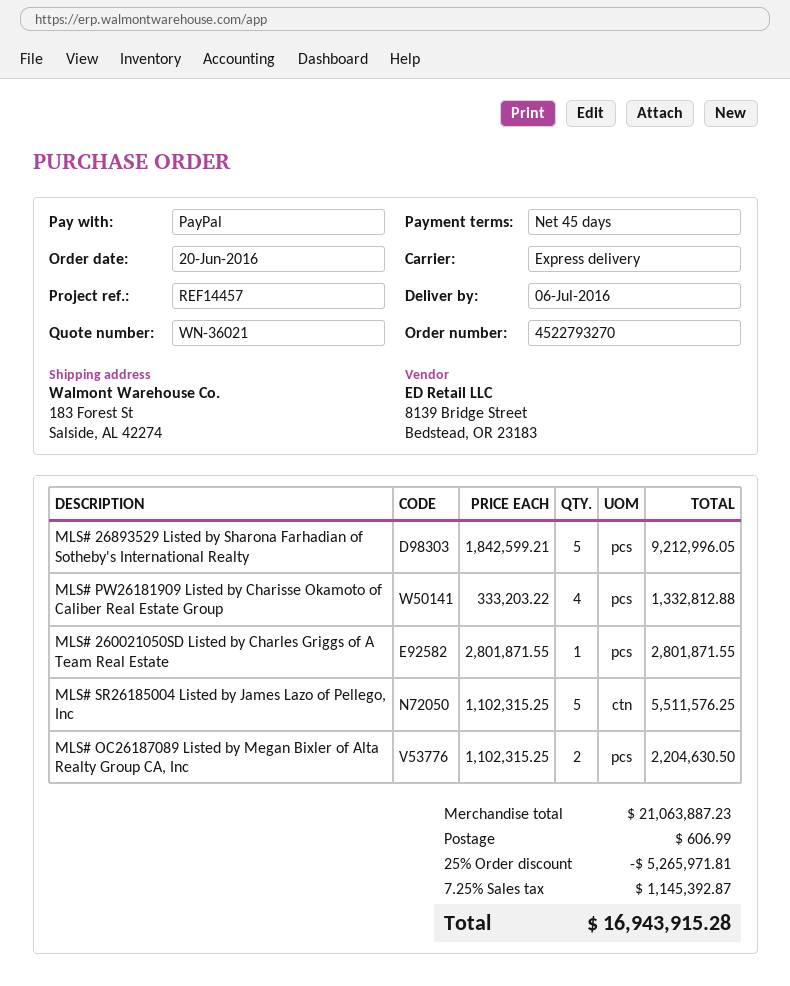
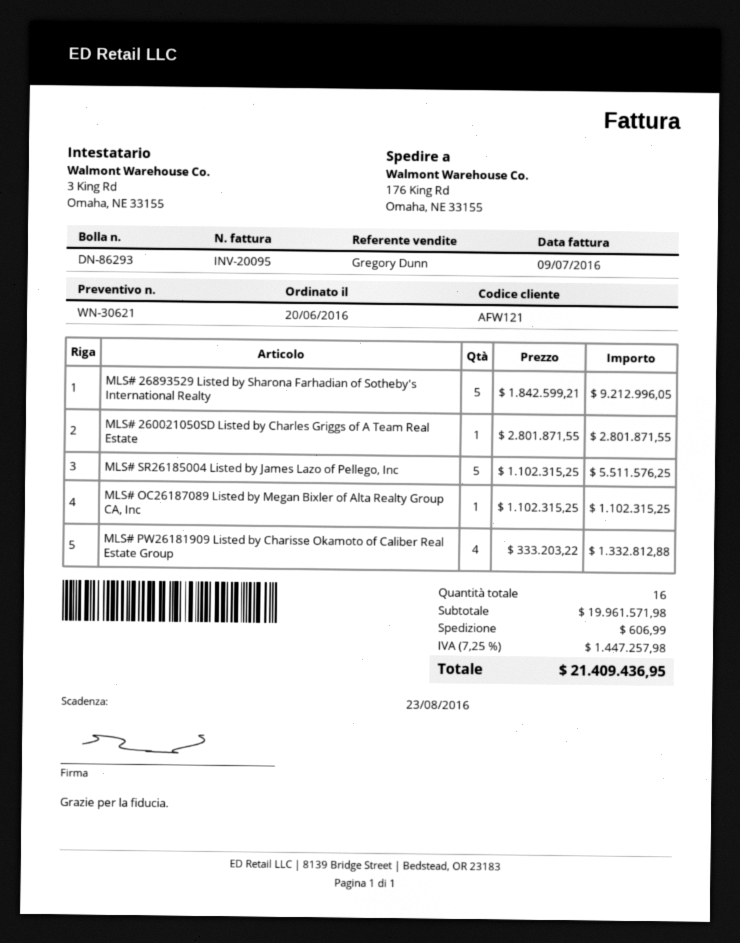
quote number: WN-36021 -> WN-30621
ship to: 183 Forest St, Salside, AL 42274 -> 176 King Rd, Omaha, NE 33155
MLS# OC26187089 Listed by Megan Bixler of Alta Realty Group CA, Inc: 2 x 1102315.25 = 2204630.50 -> 1 x 1102315.25 = 1102315.25
subtotal: 21063887.23 -> 19961571.98
discount: 25% = 5265971.81 -> none
tax: 7.25% = 1145392.87 -> 7.25% = 1447257.98
total: 16943915.28 -> 21409436.95

